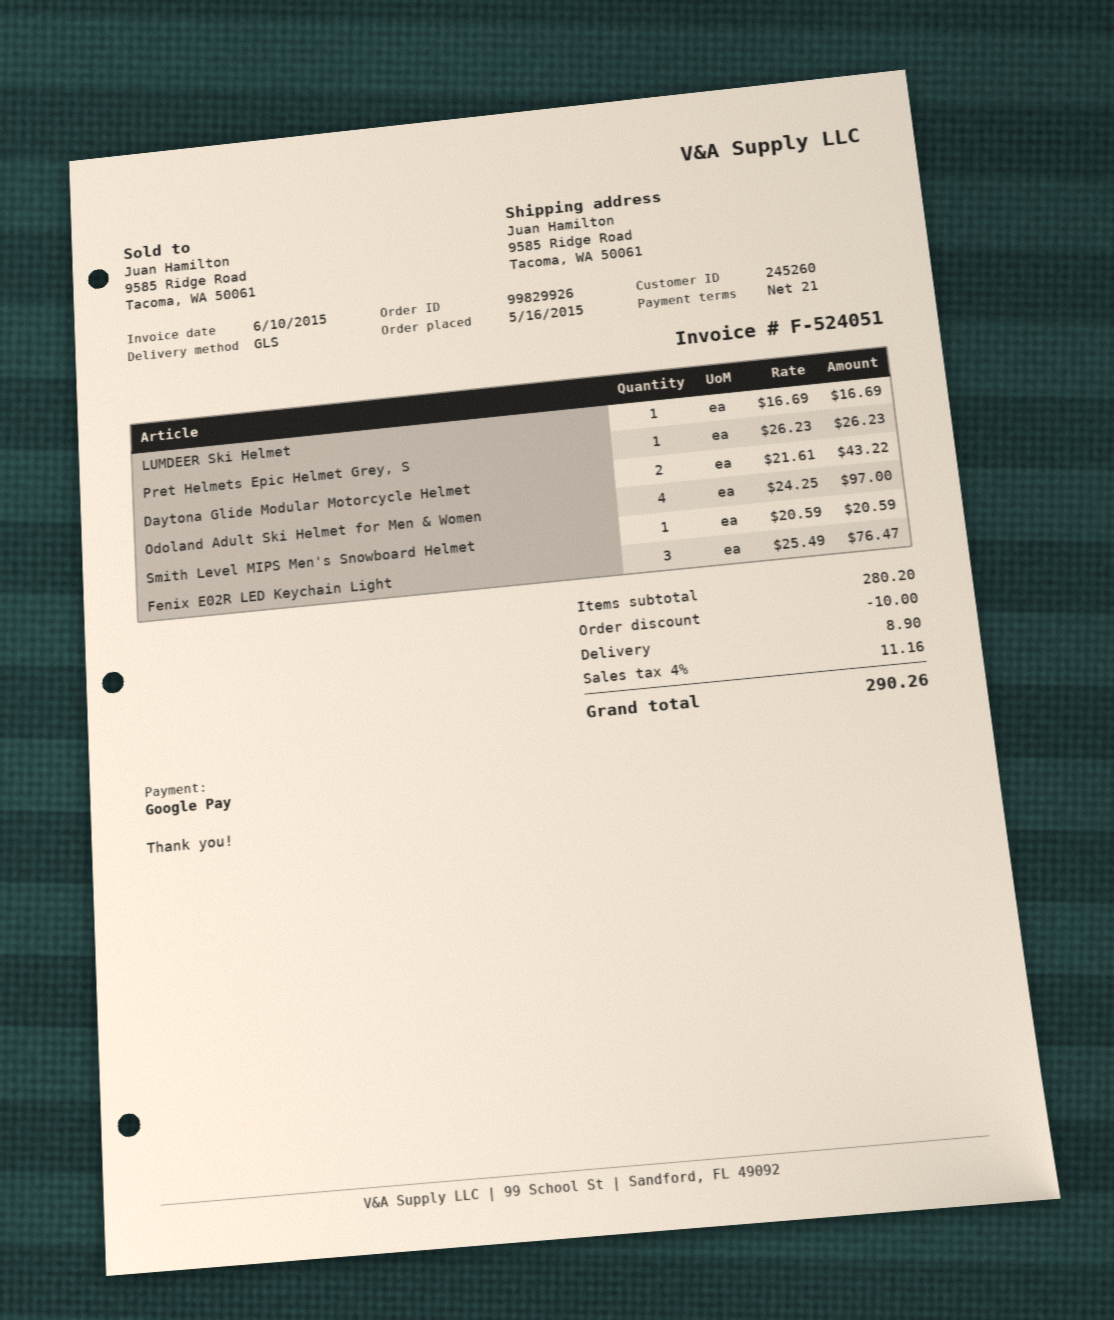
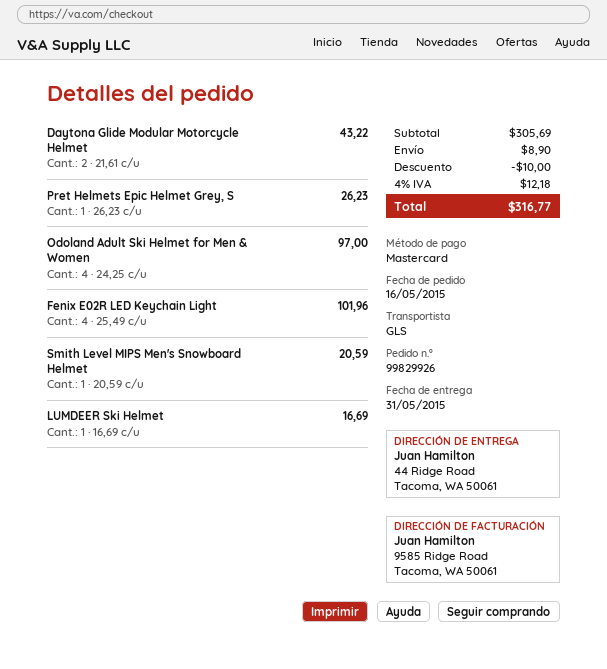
payment method: Google Pay -> Mastercard
ship to: 9585 Ridge Road, Tacoma, WA 50061 -> 44 Ridge Road, Tacoma, WA 50061
Fenix E02R LED Keychain Light: 3 x 25.49 = 76.47 -> 4 x 25.49 = 101.96
subtotal: 280.20 -> 305.69
tax: 4% = 11.16 -> 4% = 12.18
total: 290.26 -> 316.77

